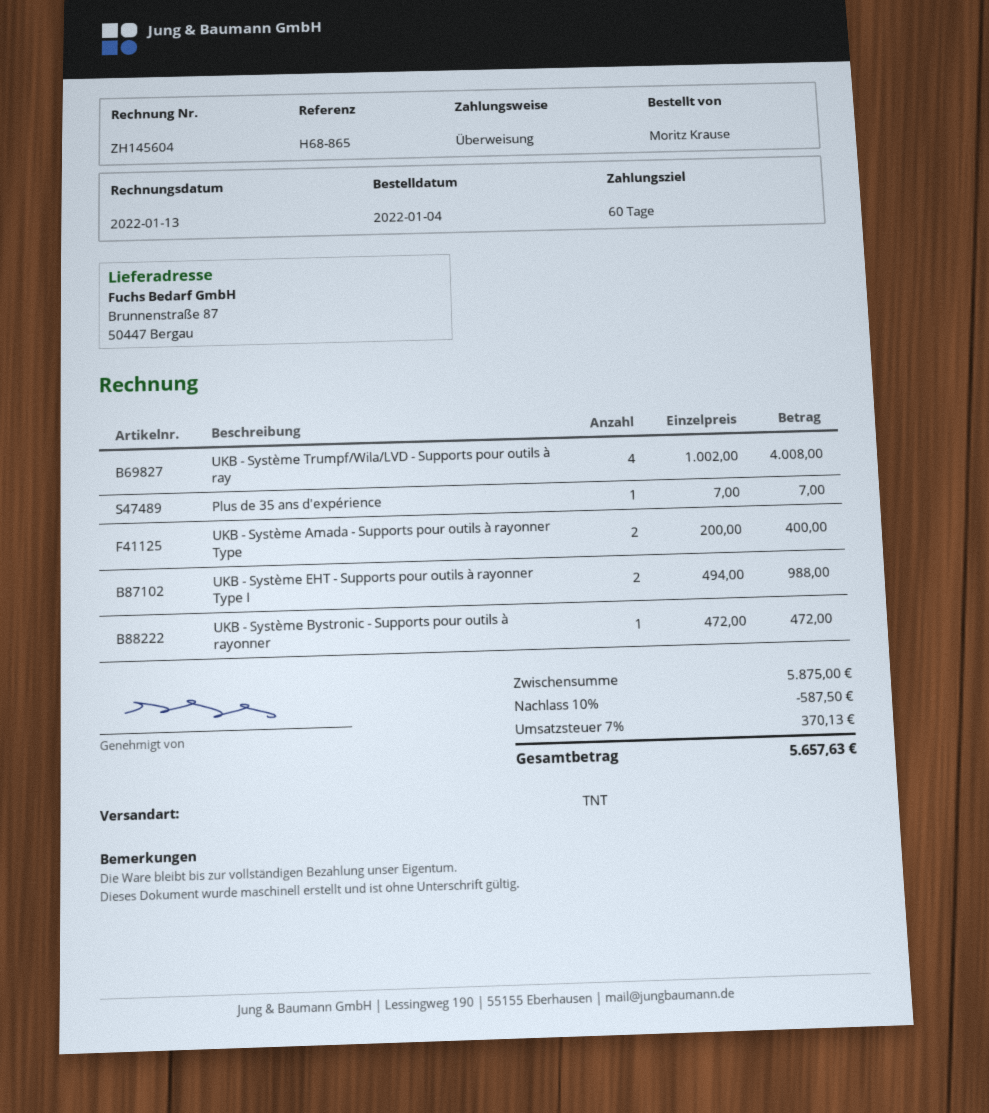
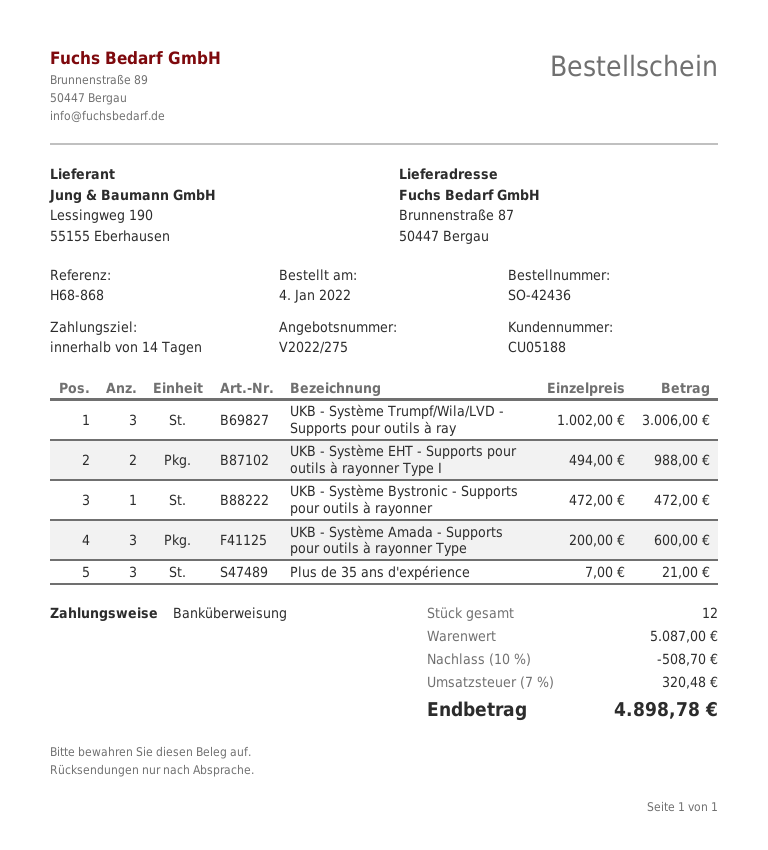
payment terms: 60 days -> 14 days
reference: H68-865 -> H68-868
UKB - Système Trumpf/Wila/LVD - Supports pour outils à ray: 4 x 1002.00 = 4008.00 -> 3 x 1002.00 = 3006.00
Plus de 35 ans d'expérience: 1 x 7.00 = 7.00 -> 3 x 7.00 = 21.00
UKB - Système Amada - Supports pour outils à rayonner Type: 2 x 200.00 = 400.00 -> 3 x 200.00 = 600.00
subtotal: 5875.00 -> 5087.00
discount: 10% = 587.50 -> 10% = 508.70
tax: 7% = 370.13 -> 7% = 320.48
total: 5657.63 -> 4898.78

